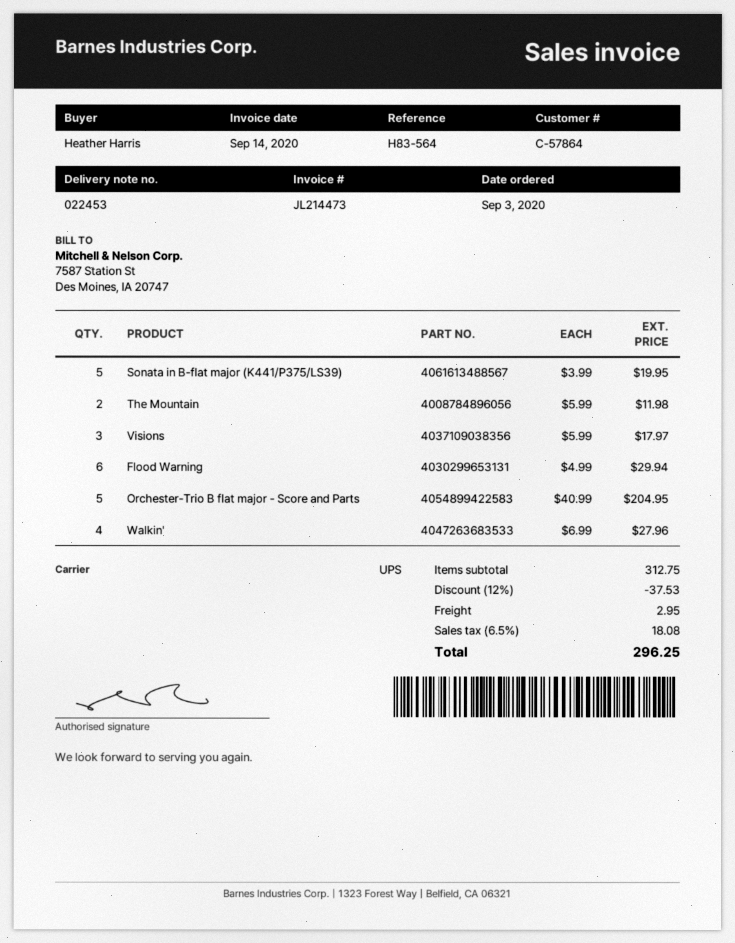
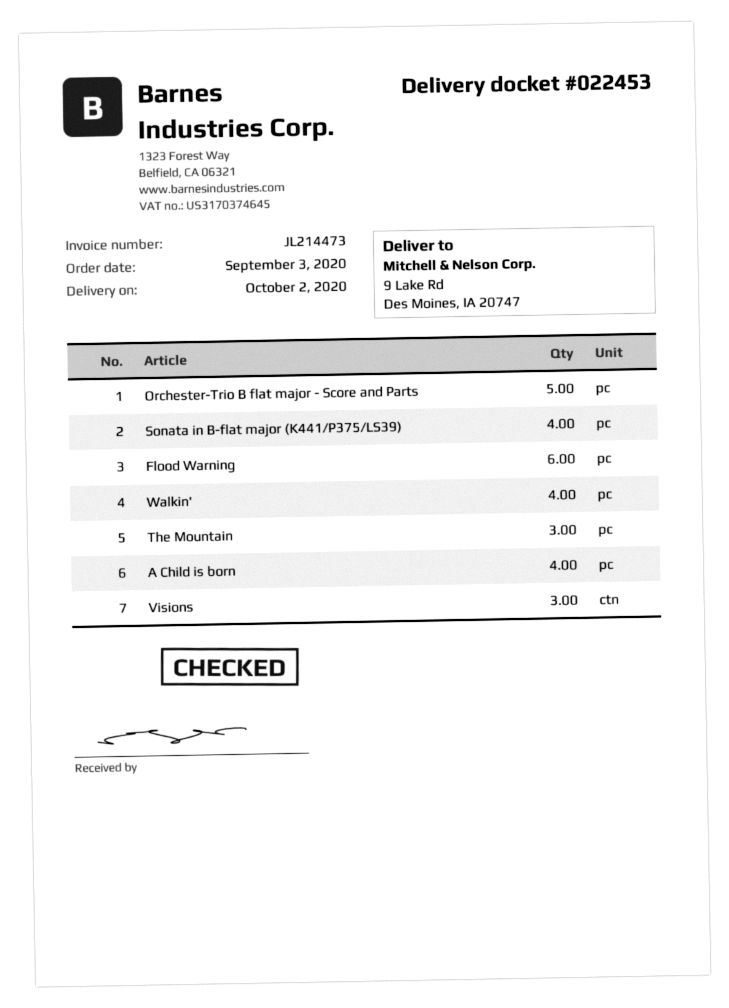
Sonata in B-flat major (K441/P375/LS39): 5 -> 4
The Mountain: 2 -> 3
A Child is born: none -> 4

